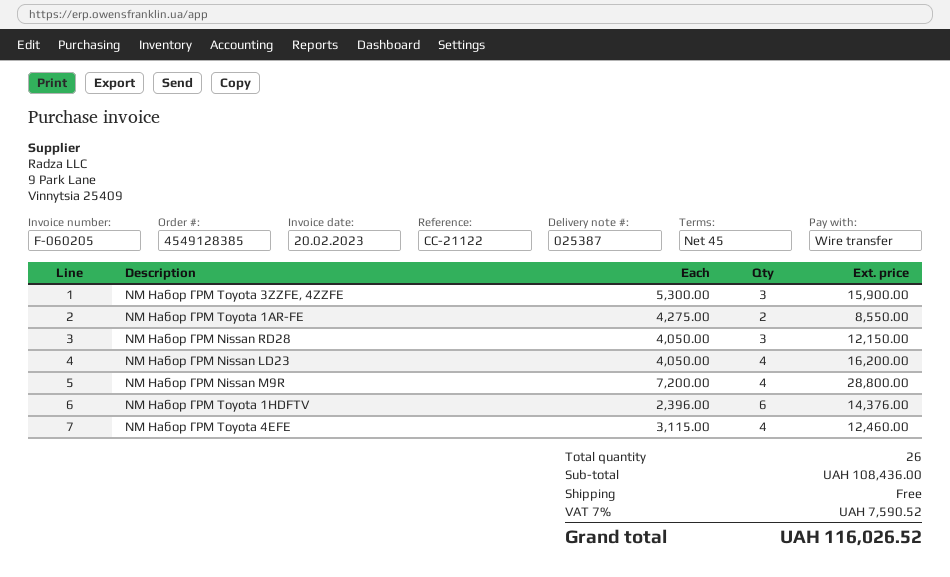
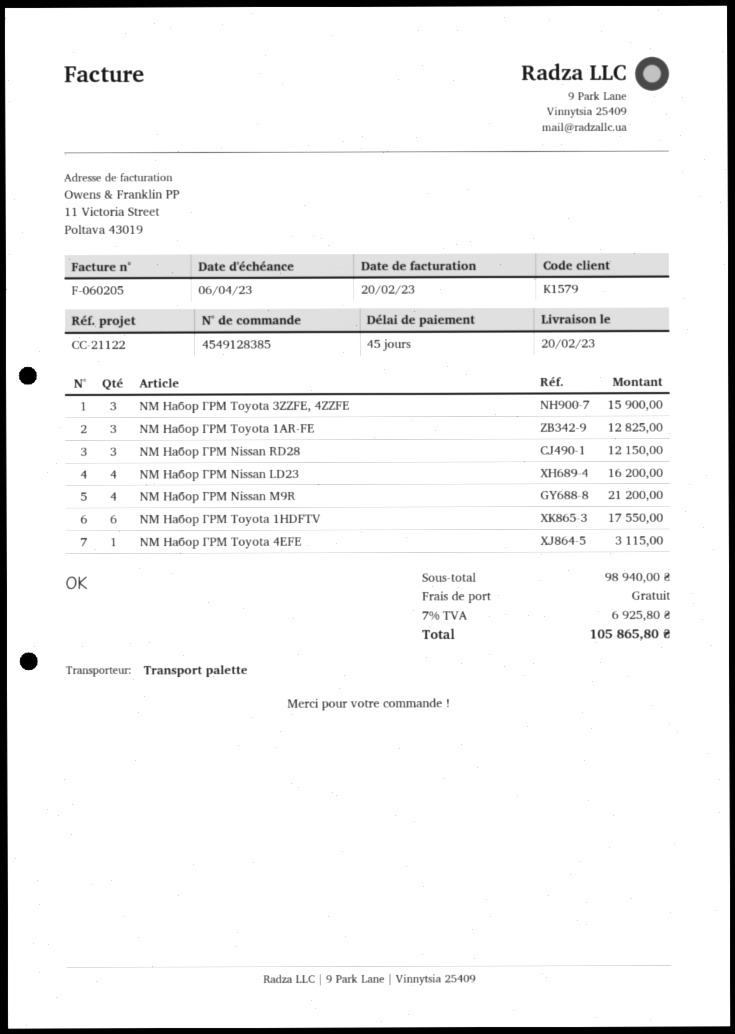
NM Набор ГРМ Toyota 1AR-FE: 2 for 8550.00 -> 3 for 12825.00
NM Набор ГРМ Nissan M9R: 4 for 28800.00 -> 4 for 21200.00
NM Набор ГРМ Toyota 1HDFTV: 6 for 14376.00 -> 6 for 17550.00
NM Набор ГРМ Toyota 4EFE: 4 for 12460.00 -> 1 for 3115.00
subtotal: 108436.00 -> 98940.00
tax: 7% = 7590.52 -> 7% = 6925.80
total: 116026.52 -> 105865.80

